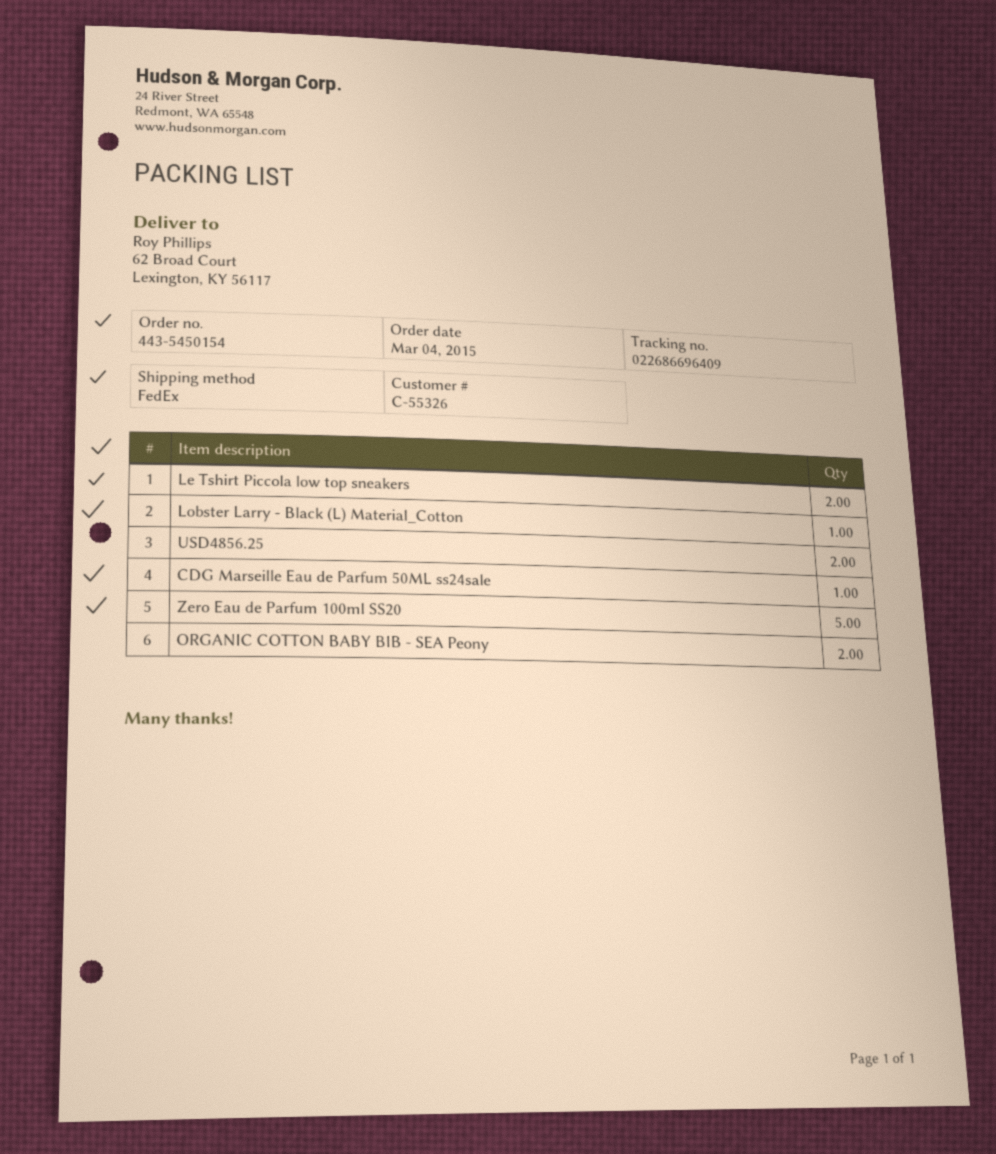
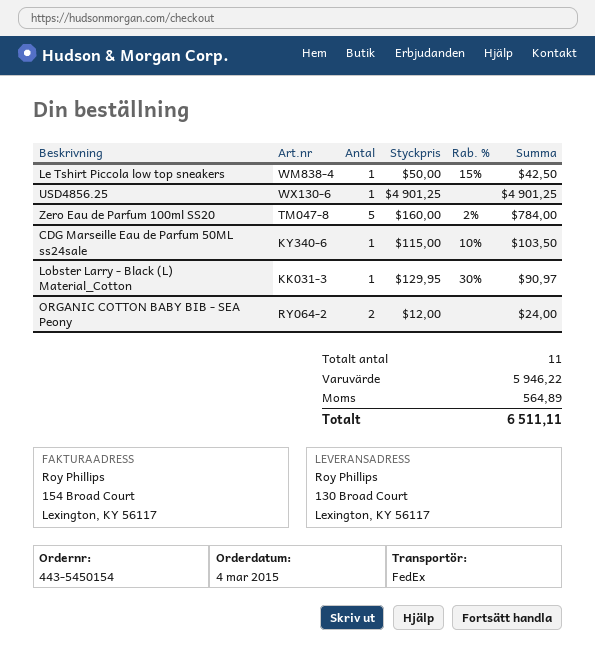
ship to: 62 Broad Court, Lexington, KY 56117 -> 130 Broad Court, Lexington, KY 56117
Le Tshirt Piccola low top sneakers: 2 -> 1
USD4856.25: 2 -> 1

